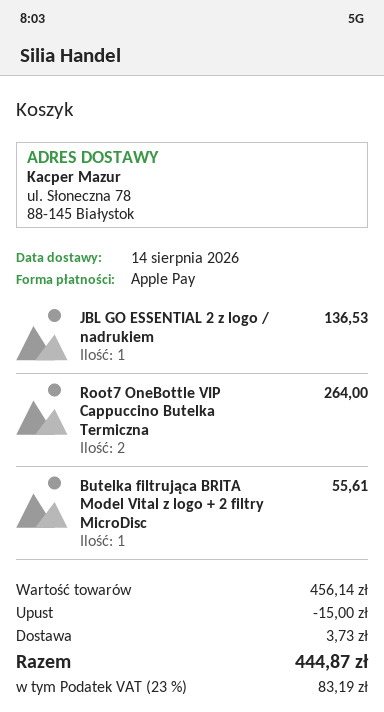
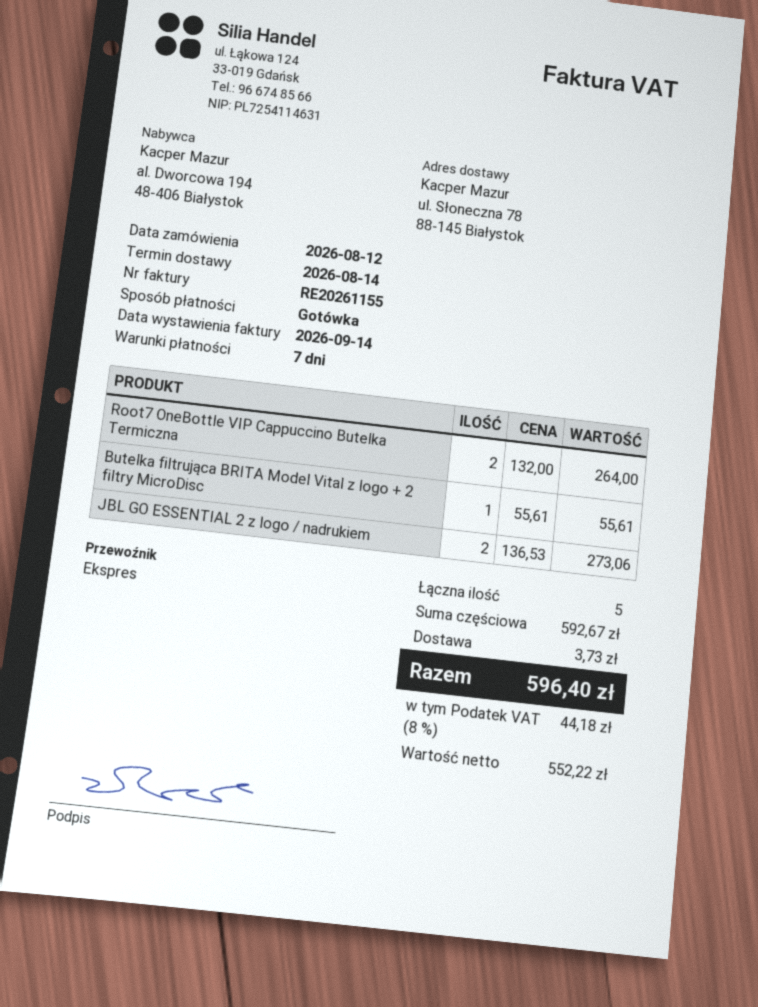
payment method: Apple Pay -> cash
JBL GO ESSENTIAL 2 z logo / nadrukiem: 1 for 136.53 -> 2 for 273.06
subtotal: 456.14 -> 592.67
discount: 15.00 -> none
tax: 23% = 83.19 -> 8% = 44.18
total: 444.87 -> 596.40

